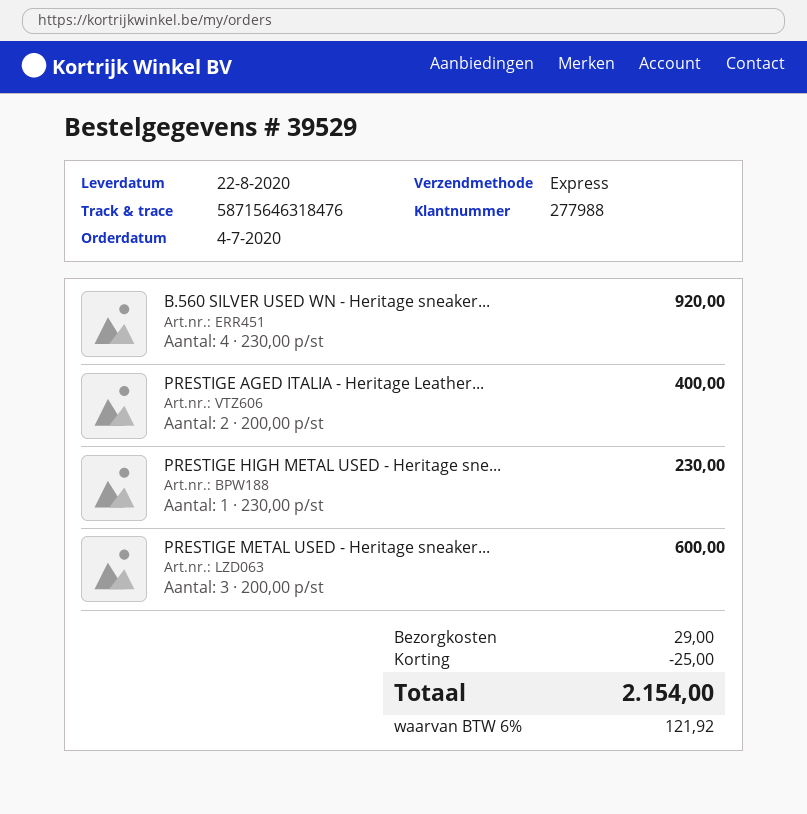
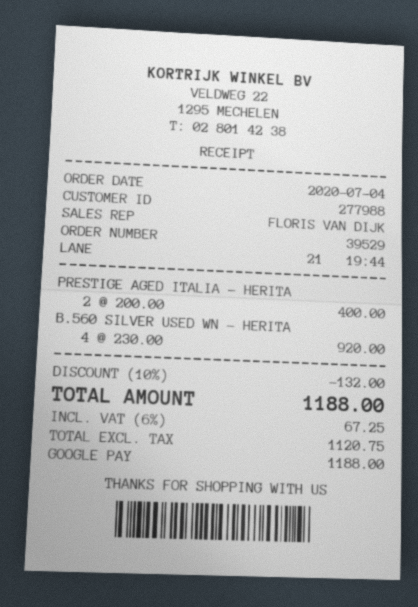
PRESTIGE HIGH METAL USED - Heritage sne...: 1 x 230.00 = 230.00 -> none
PRESTIGE METAL USED - Heritage sneaker...: 3 x 200.00 = 600.00 -> none
discount: 25.00 -> 132.00
shipping: 29.00 -> none
tax: 6% = 121.92 -> 6% = 67.25
total: 2154.00 -> 1188.00

